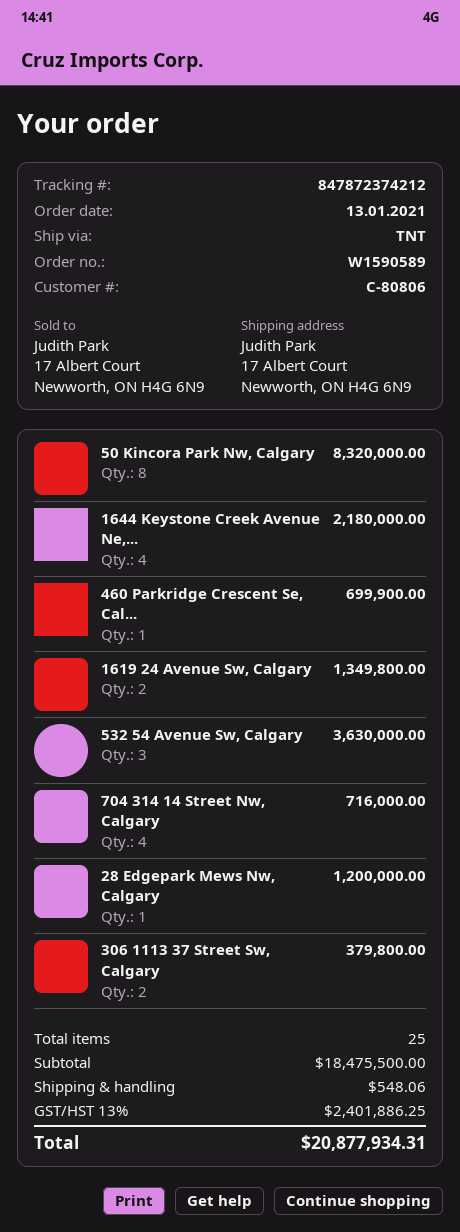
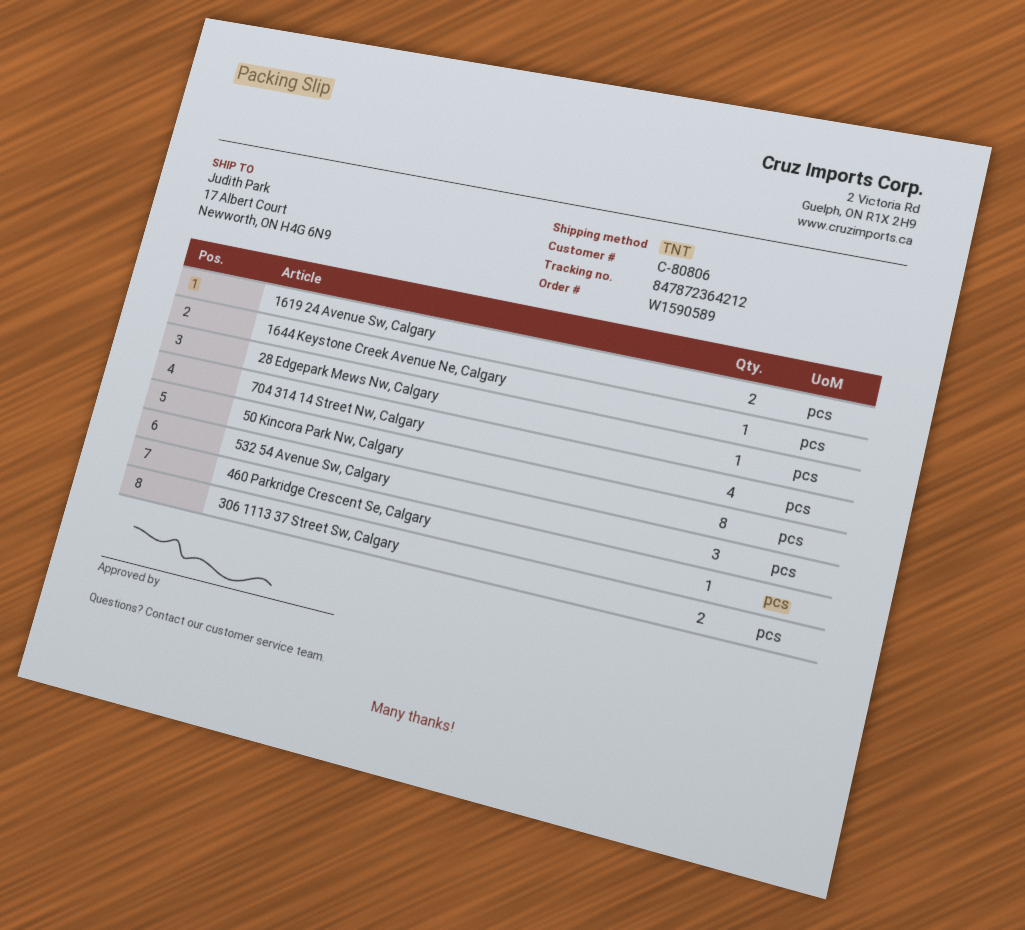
tracking number: 847872374212 -> 847872364212
1644 Keystone Creek Avenue Ne,...: 4 -> 1

